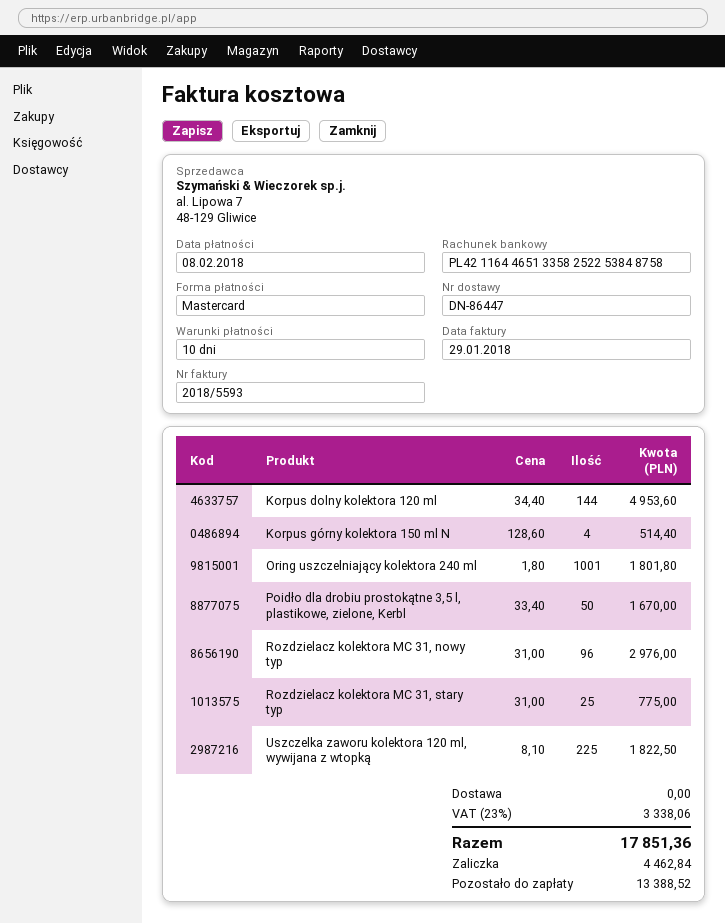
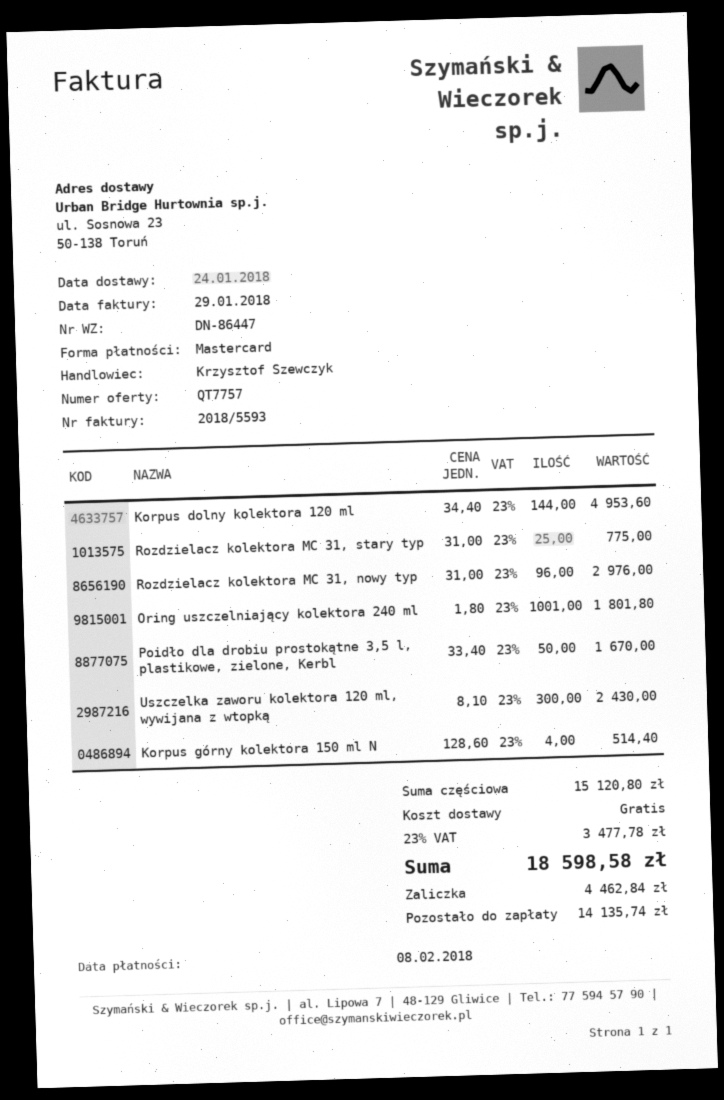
Uszczelka zaworu kolektora 120 ml, wywijana z wtopką: 225 x 8.10 = 1822.50 -> 300 x 8.10 = 2430.00
tax: 23% = 3338.06 -> 23% = 3477.78
total: 17851.36 -> 18598.58
balance: 13388.52 -> 14135.74

